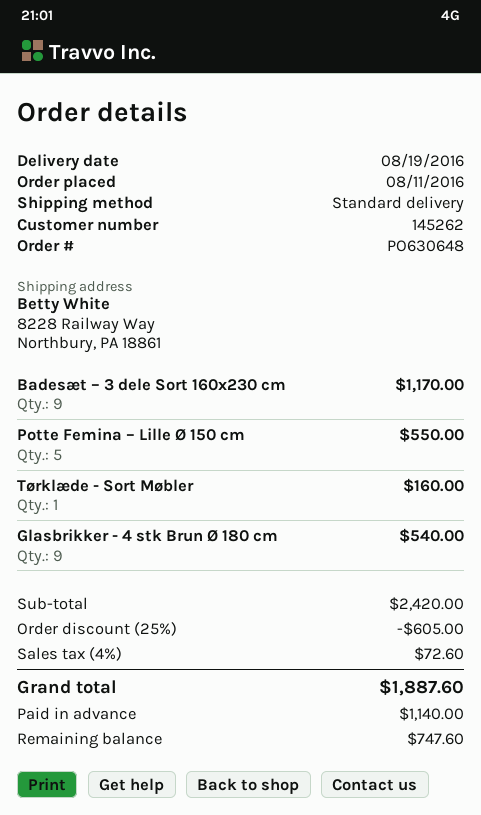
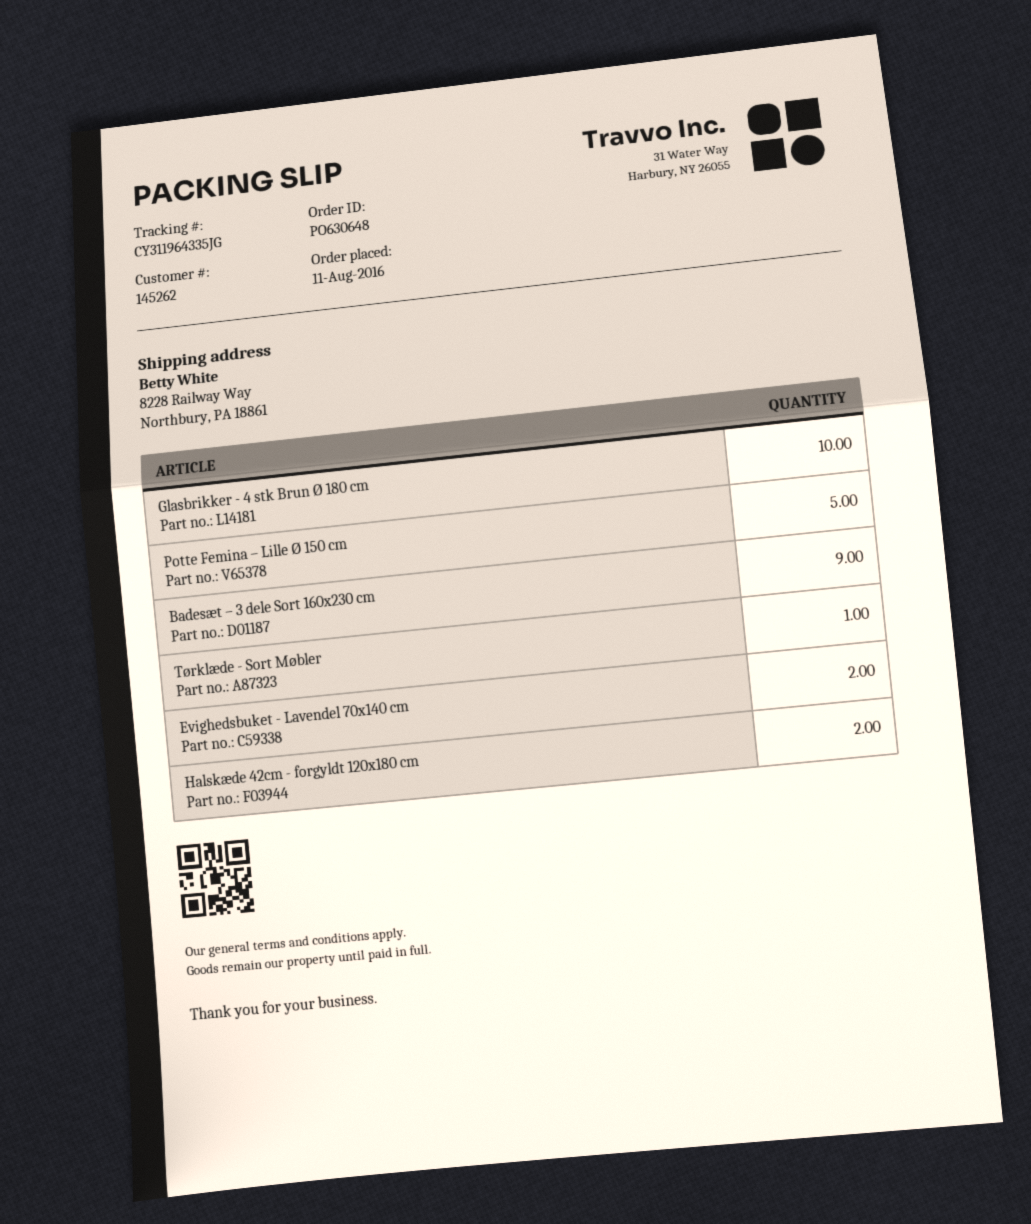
Glasbrikker - 4 stk Brun Ø 180 cm: 9 -> 10
Evighedsbuket - Lavendel 70x140 cm: none -> 2
Halskæde 42cm - forgyldt 120x180 cm: none -> 2

